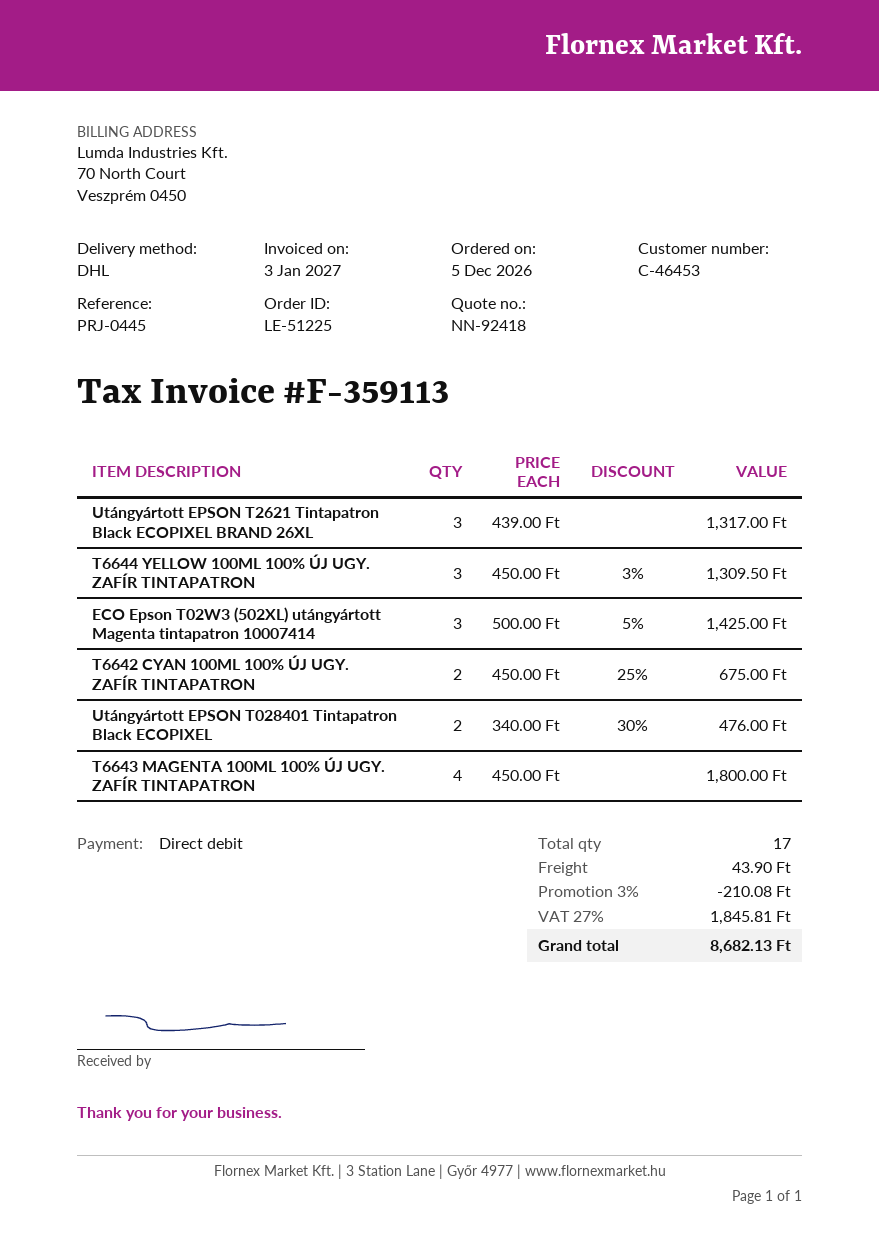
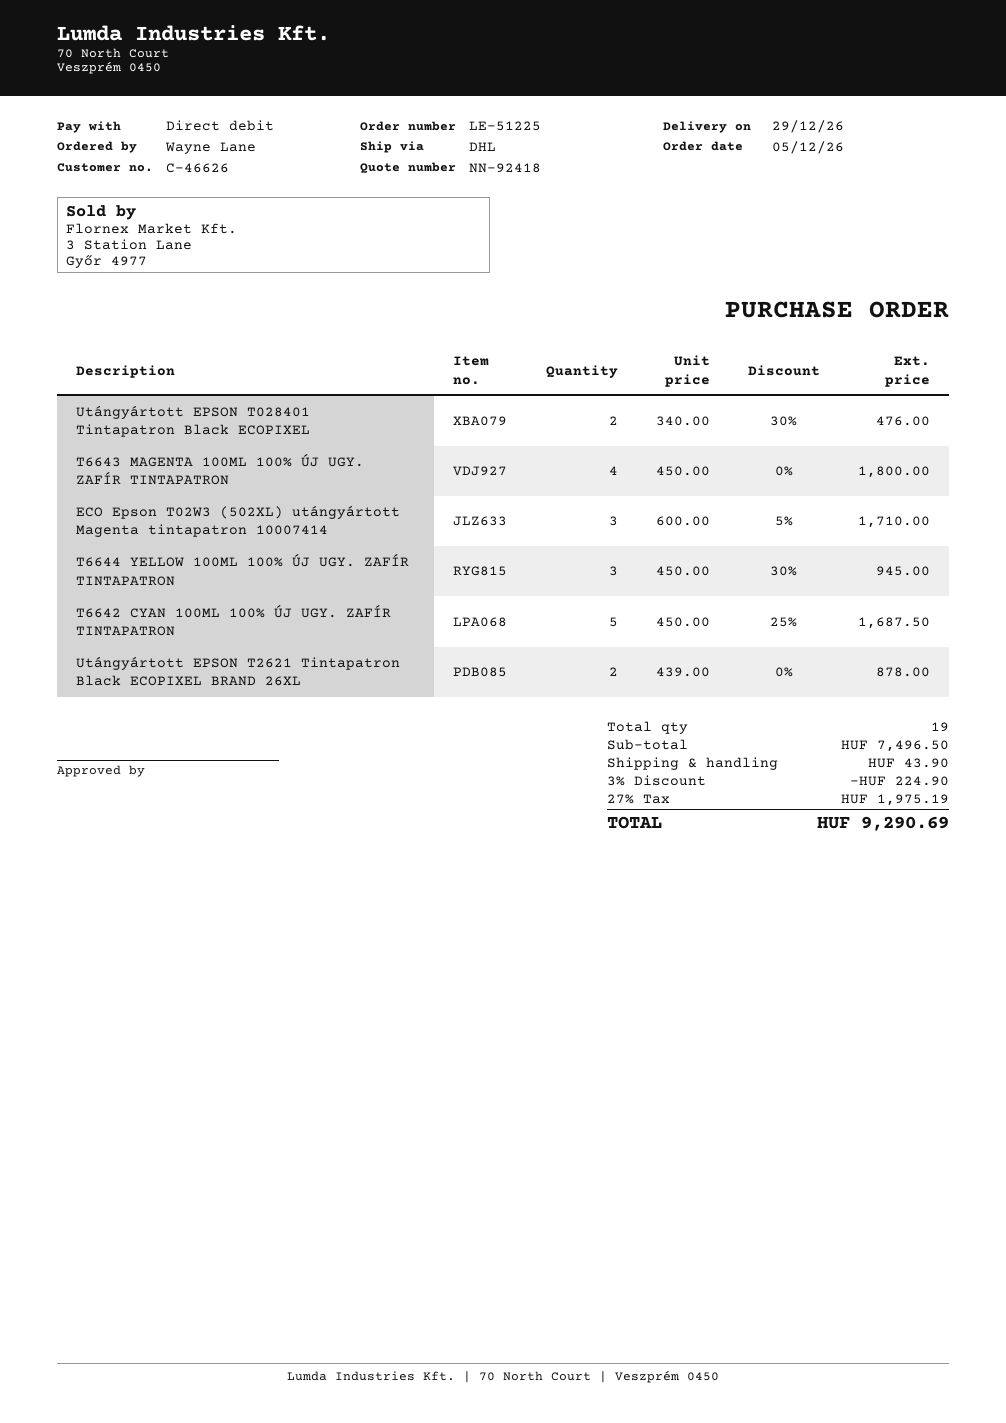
customer number: C-46453 -> C-46626
Utángyártott EPSON T2621 Tintapatron Black ECOPIXEL BRAND 26XL: 3 x 439.00 = 1317.00 -> 2 x 439.00 = 878.00
T6644 YELLOW 100ML 100% ÚJ UGY. ZAFÍR TINTAPATRON: 3 x 450.00 - 3% = 1309.50 -> 3 x 450.00 - 30% = 945.00
ECO Epson T02W3 (502XL) utángyártott Magenta tintapatron 10007414: 3 x 500.00 - 5% = 1425.00 -> 3 x 600.00 - 5% = 1710.00
T6642 CYAN 100ML 100% ÚJ UGY. ZAFÍR TINTAPATRON: 2 x 450.00 - 25% = 675.00 -> 5 x 450.00 - 25% = 1687.50
total quantity: 17 -> 19
discount: 3% = 210.08 -> 3% = 224.90
tax: 27% = 1845.81 -> 27% = 1975.19
total: 8682.13 -> 9290.69

